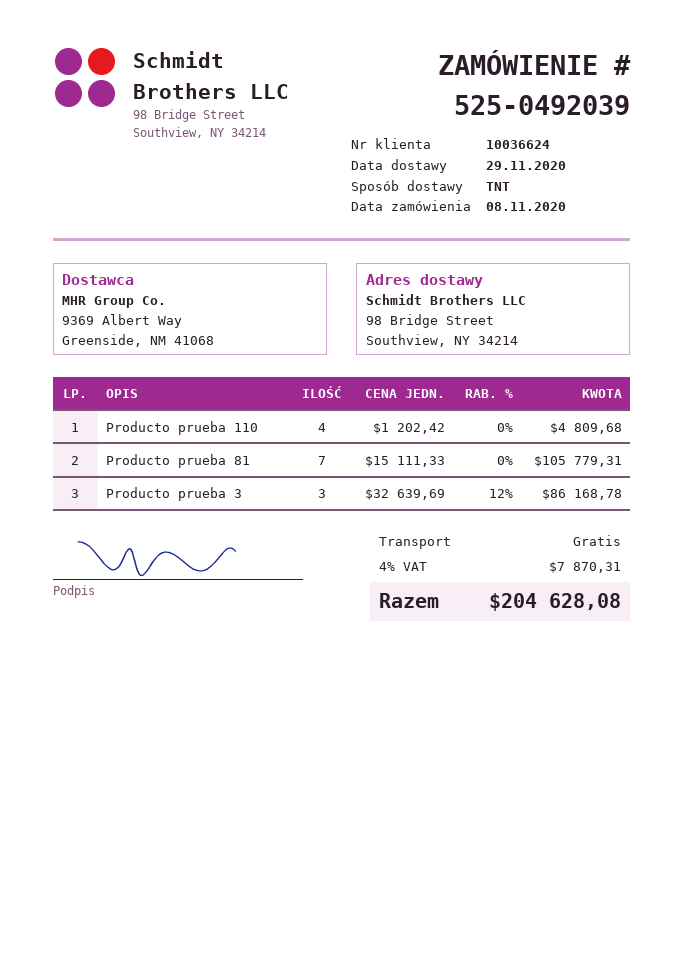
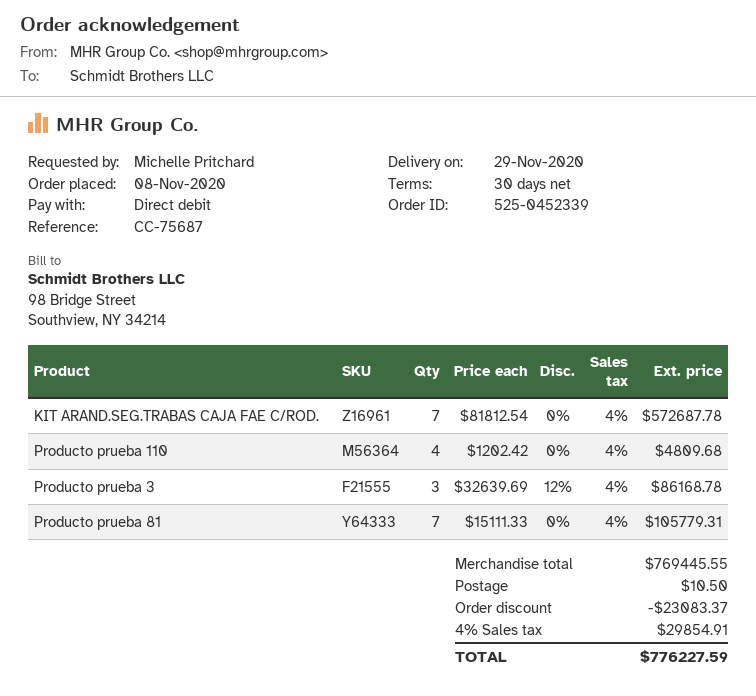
order number: 525-0492039 -> 525-0452339
KIT ARAND.SEG.TRABAS CAJA FAE C/ROD.: none -> 7 x 81812.54 = 572687.78
discount: none -> 23083.37
shipping: 0.00 -> 10.50
tax: 4% = 7870.31 -> 4% = 29854.91
total: 204628.08 -> 776227.59

